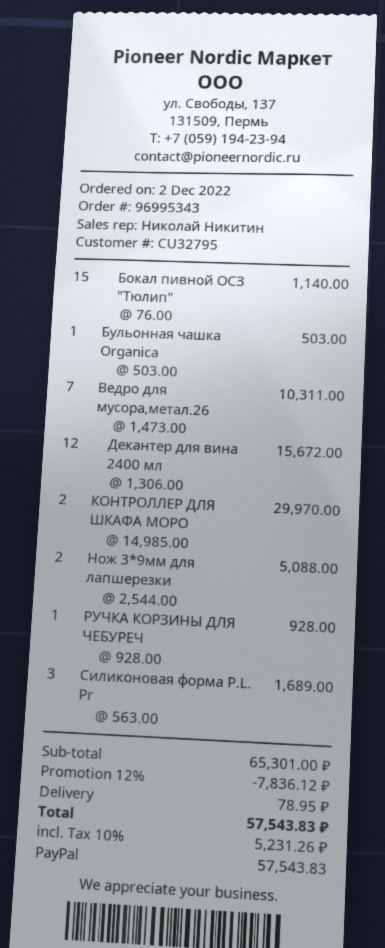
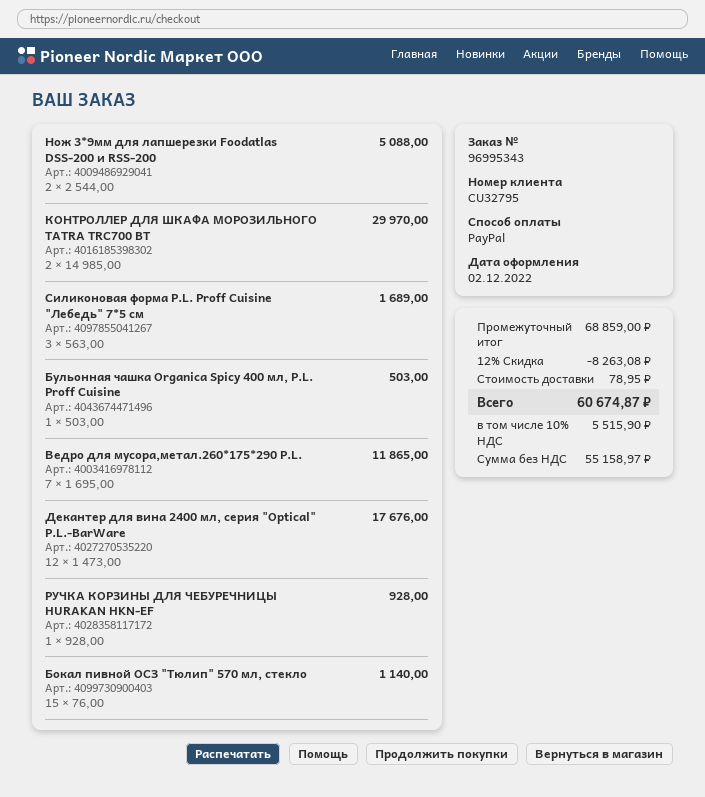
Ведро для мусора,метал.26: 7 x 1473.00 = 10311.00 -> 7 x 1695.00 = 11865.00
Декантер для вина 2400 мл: 12 x 1306.00 = 15672.00 -> 12 x 1473.00 = 17676.00
subtotal: 65301.00 -> 68859.00
discount: 12% = 7836.12 -> 12% = 8263.08
tax: 10% = 5231.26 -> 10% = 5515.90
total: 57543.83 -> 60674.87

